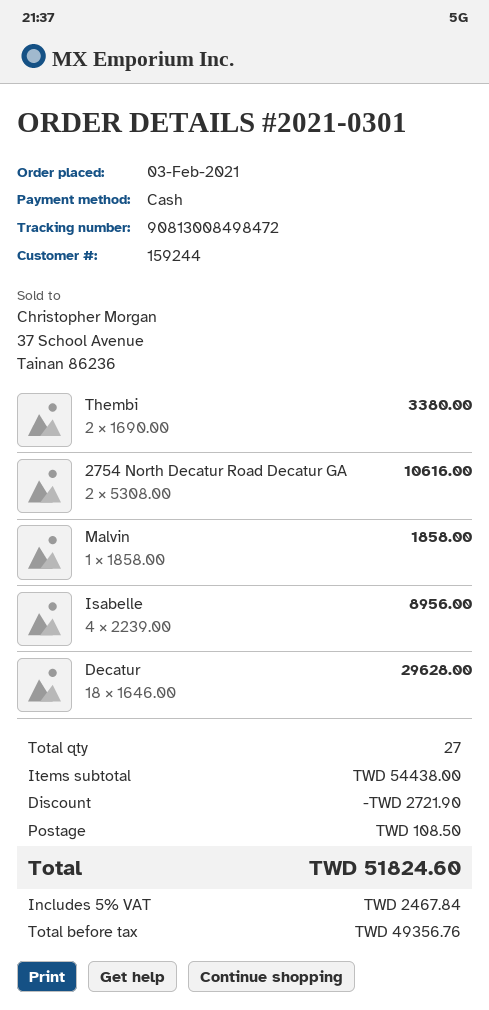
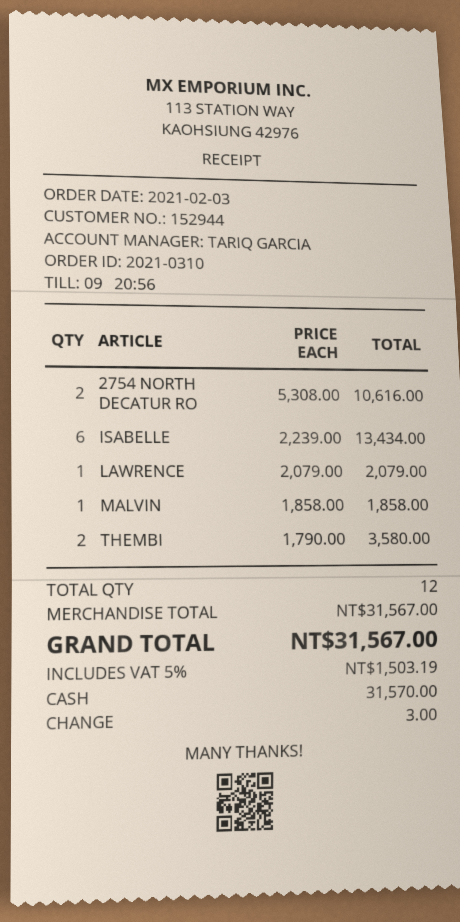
order number: 2021-0301 -> 2021-0310
customer number: 159244 -> 152944
Thembi: 2 x 1690.00 = 3380.00 -> 2 x 1790.00 = 3580.00
Isabelle: 4 x 2239.00 = 8956.00 -> 6 x 2239.00 = 13434.00
Decatur: 18 x 1646.00 = 29628.00 -> none
LAWRENCE: none -> 1 x 2079.00 = 2079.00
total quantity: 27 -> 12
subtotal: 54438.00 -> 31567.00
discount: 2721.90 -> none
shipping: 108.50 -> none
tax: 5% = 2467.84 -> 5% = 1503.19
total: 51824.60 -> 31567.00

